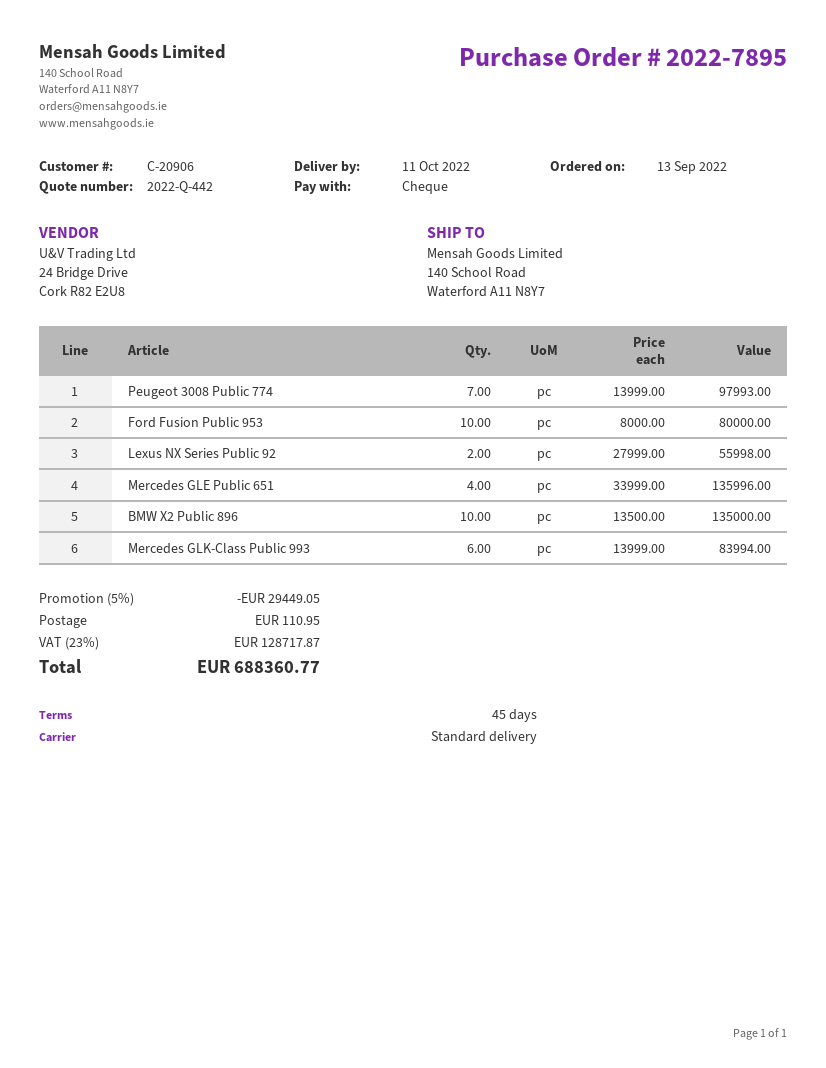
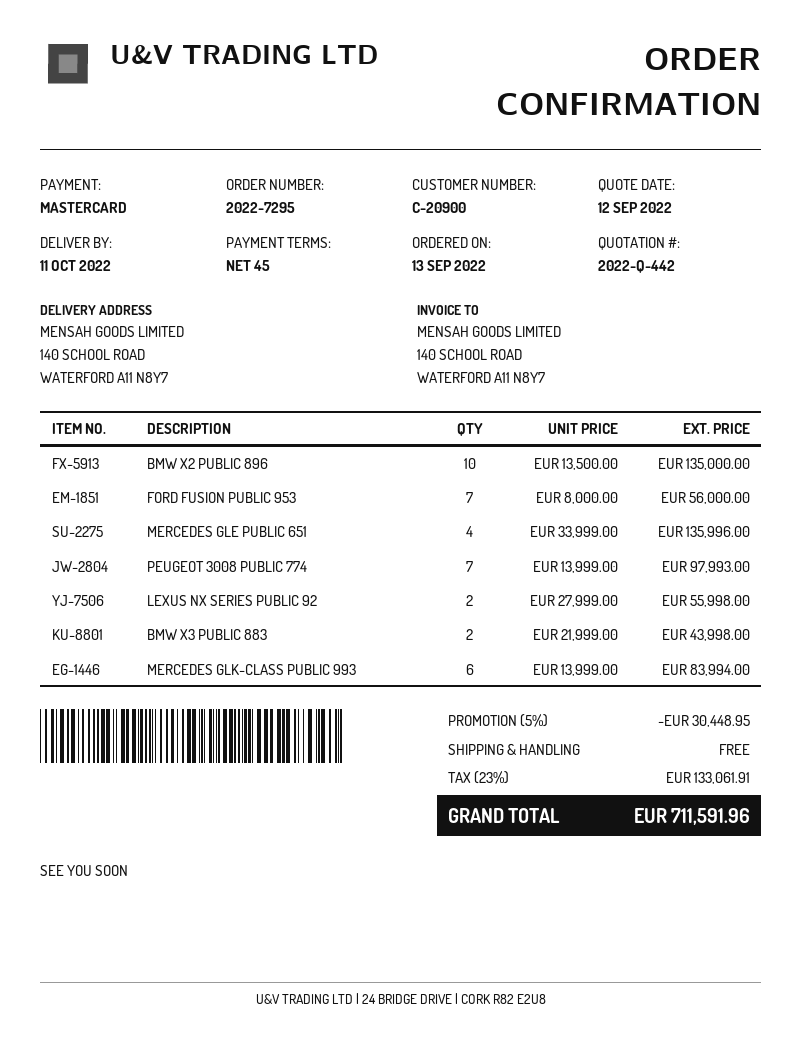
order number: 2022-7895 -> 2022-7295
customer number: C-20906 -> C-20900
payment method: cheque -> Mastercard
Ford Fusion Public 953: 10 x 8000.00 = 80000.00 -> 7 x 8000.00 = 56000.00
BMW X3 PUBLIC 883: none -> 2 x 21999.00 = 43998.00
discount: 5% = 29449.05 -> 5% = 30448.95
shipping: 110.95 -> 0.00
tax: 23% = 128717.87 -> 23% = 133061.91
total: 688360.77 -> 711591.96

